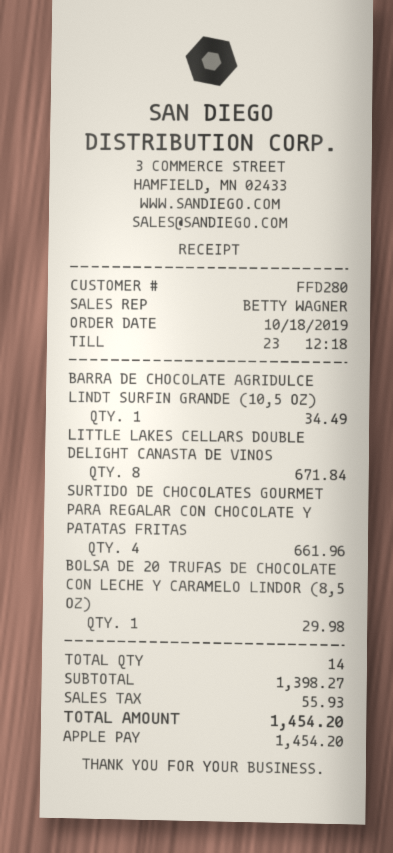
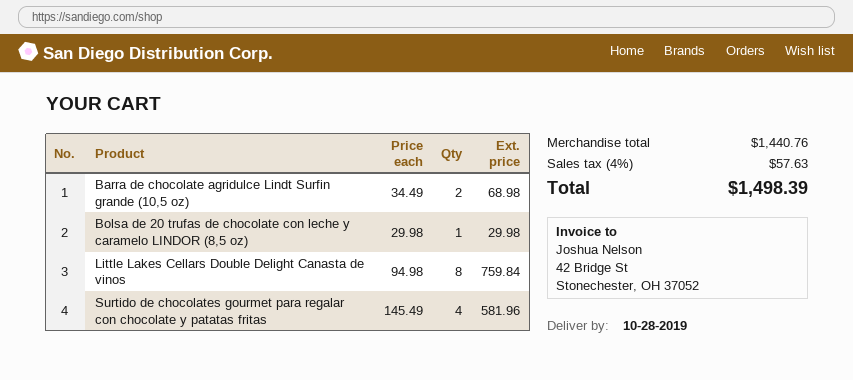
BARRA DE CHOCOLATE AGRIDULCE LINDT SURFIN GRANDE (10,5 OZ): 1 for 34.49 -> 2 for 68.98
LITTLE LAKES CELLARS DOUBLE DELIGHT CANASTA DE VINOS: 8 for 671.84 -> 8 for 759.84
SURTIDO DE CHOCOLATES GOURMET PARA REGALAR CON CHOCOLATE Y PATATAS FRITAS: 4 for 661.96 -> 4 for 581.96
subtotal: 1398.27 -> 1440.76
tax: 55.93 -> 57.63
total: 1454.20 -> 1498.39

